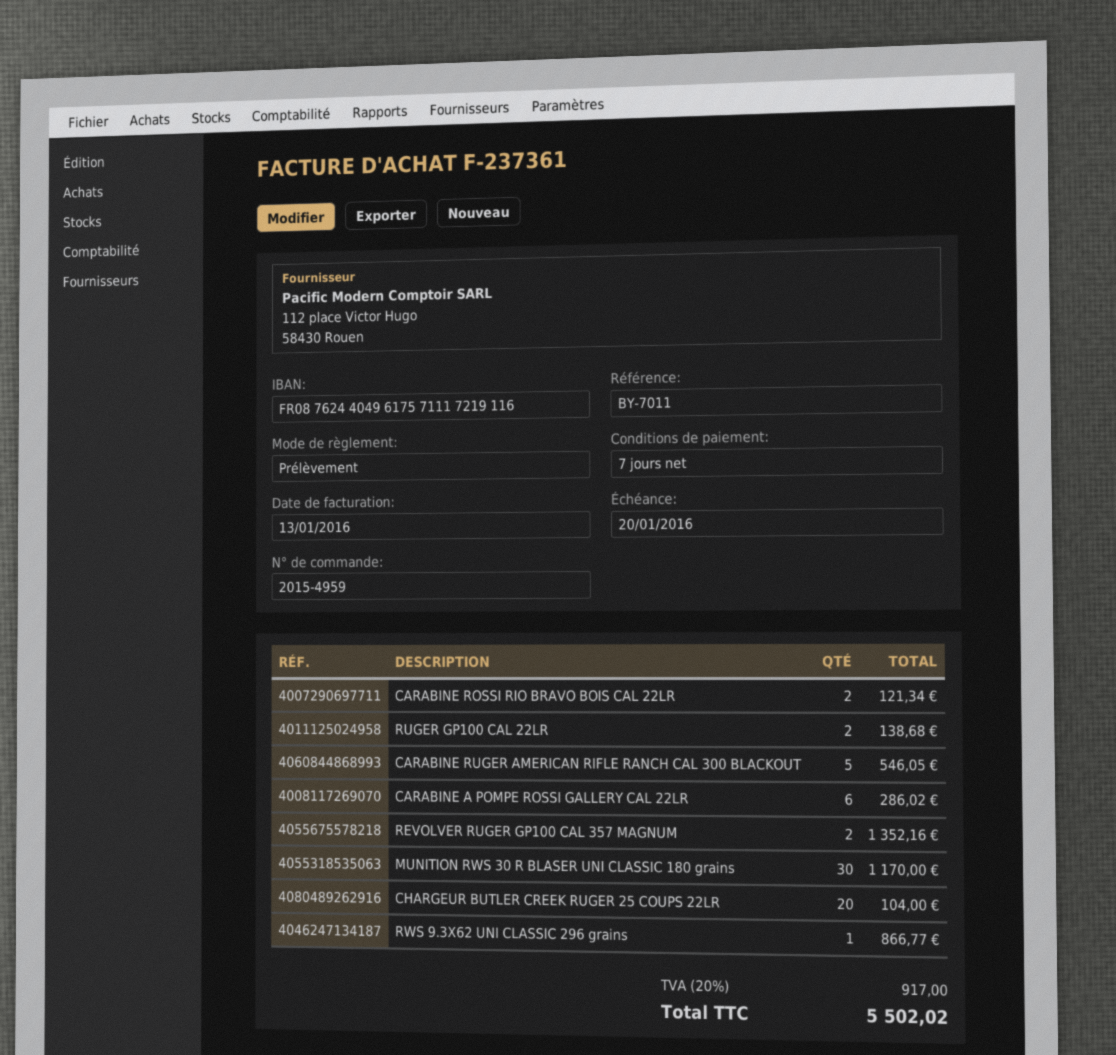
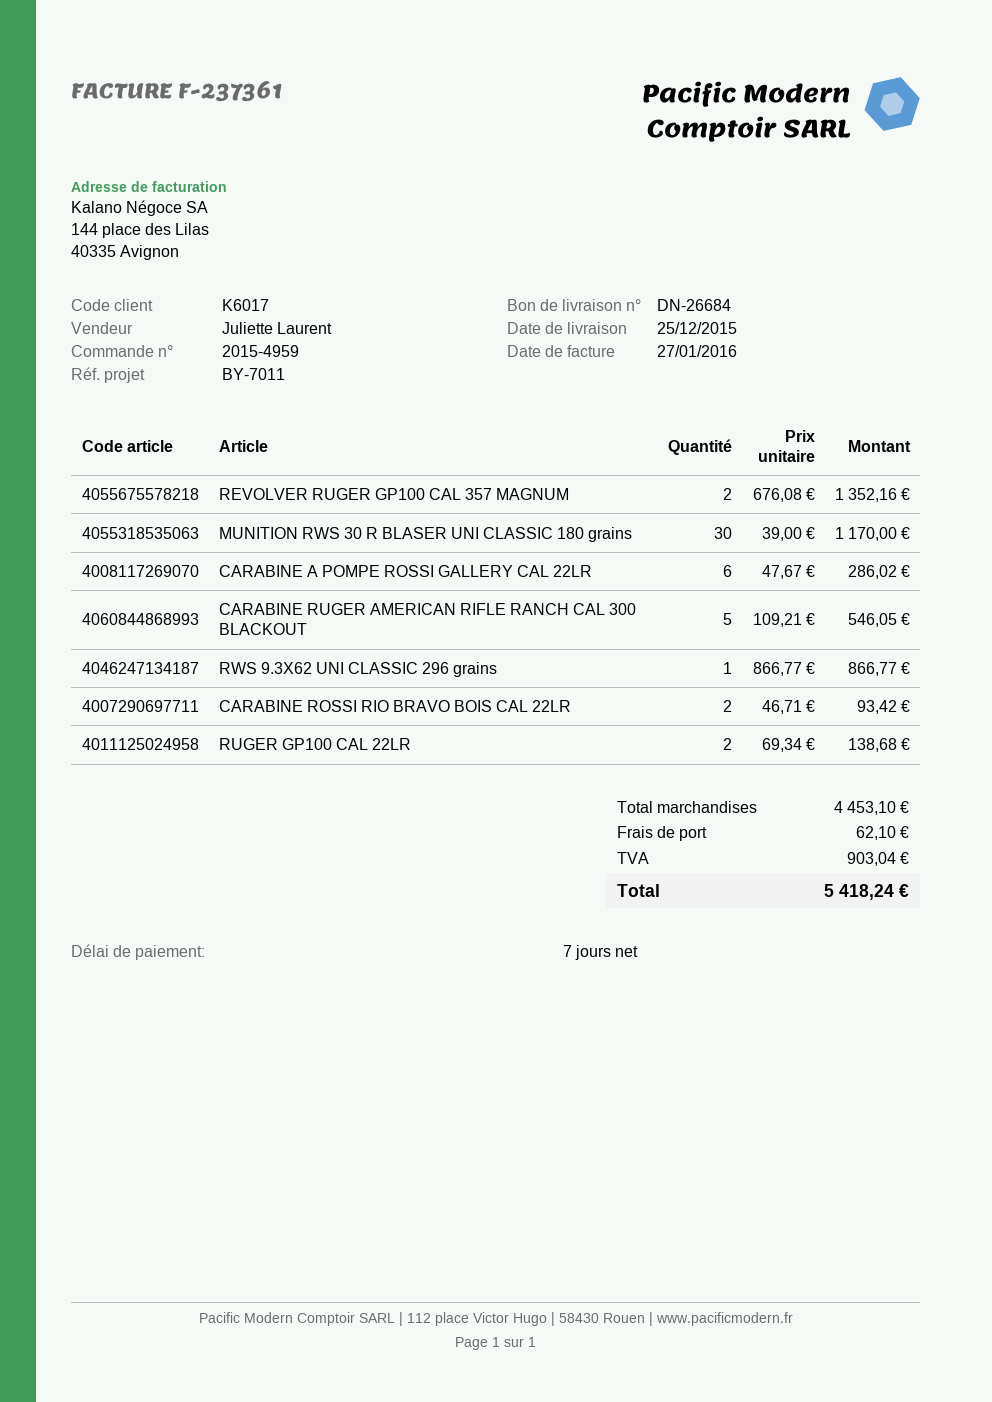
invoice date: 2016-01-13 -> 2016-01-27
CARABINE ROSSI RIO BRAVO BOIS CAL 22LR: 2 for 121.34 -> 2 for 93.42
CHARGEUR BUTLER CREEK RUGER 25 COUPS 22LR: 20 for 104.00 -> none
shipping: none -> 62.10
tax: 917.00 -> 903.04
total: 5502.02 -> 5418.24

